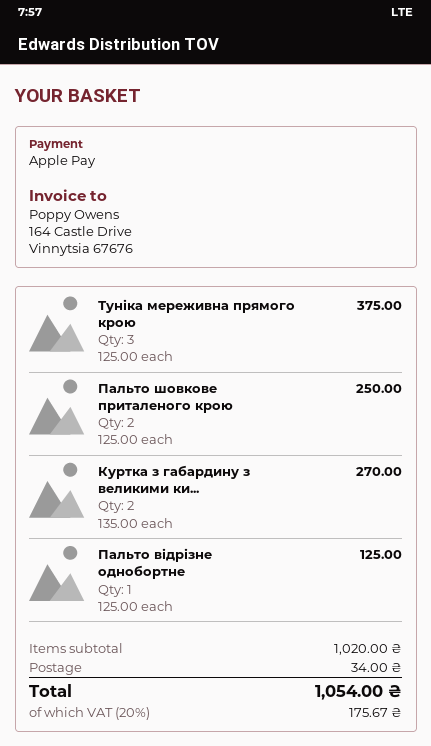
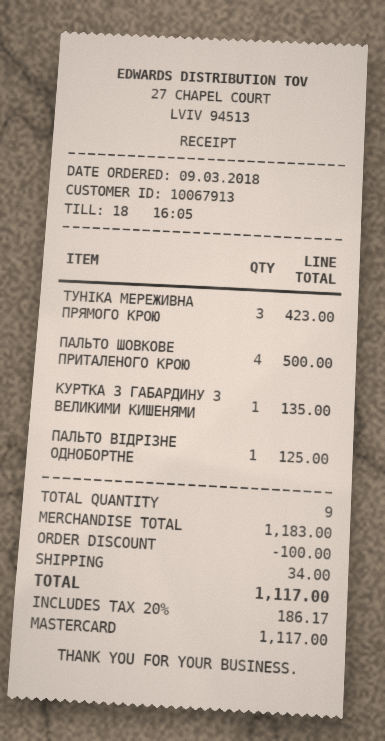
payment method: Apple Pay -> Mastercard
Туніка мереживна прямого крою: 3 for 375.00 -> 3 for 423.00
Пальто шовкове приталеного крою: 2 for 250.00 -> 4 for 500.00
Куртка з габардину з великими ки...: 2 for 270.00 -> 1 for 135.00
subtotal: 1020.00 -> 1183.00
discount: none -> 100.00
tax: 20% = 175.67 -> 20% = 186.17
total: 1054.00 -> 1117.00

